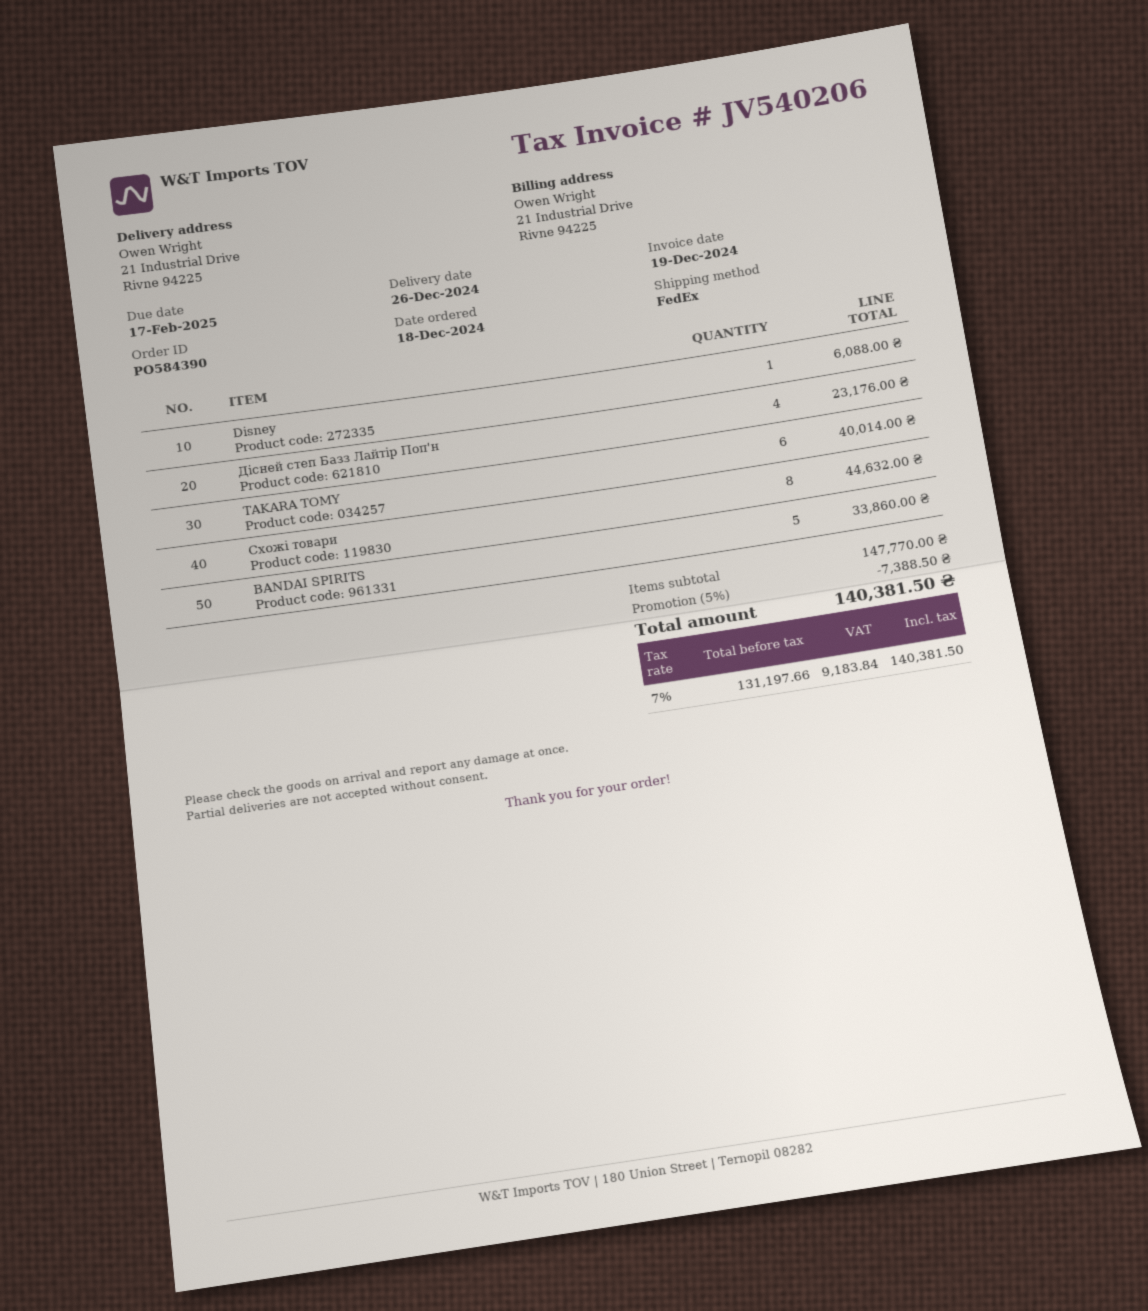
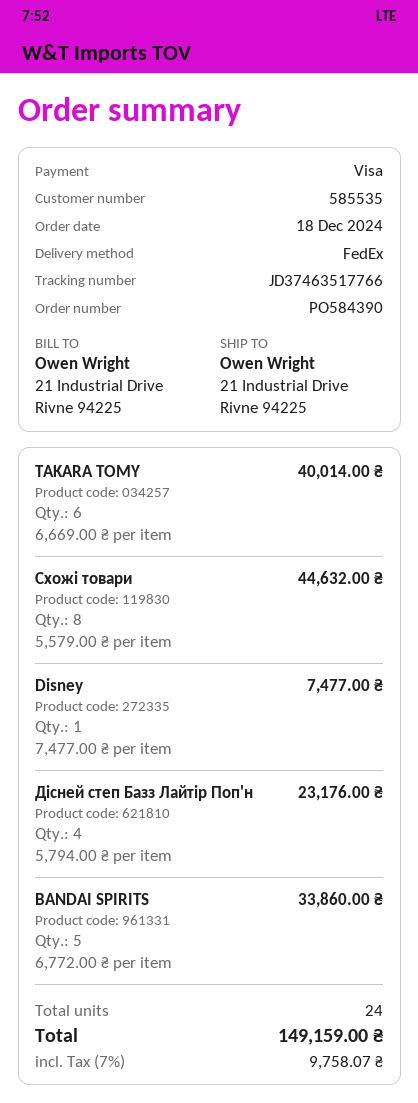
Disney: 1 for 6088.00 -> 1 for 7477.00
discount: 5% = 7388.50 -> none
tax: 7% = 9183.84 -> 7% = 9758.07
total: 140381.50 -> 149159.00

